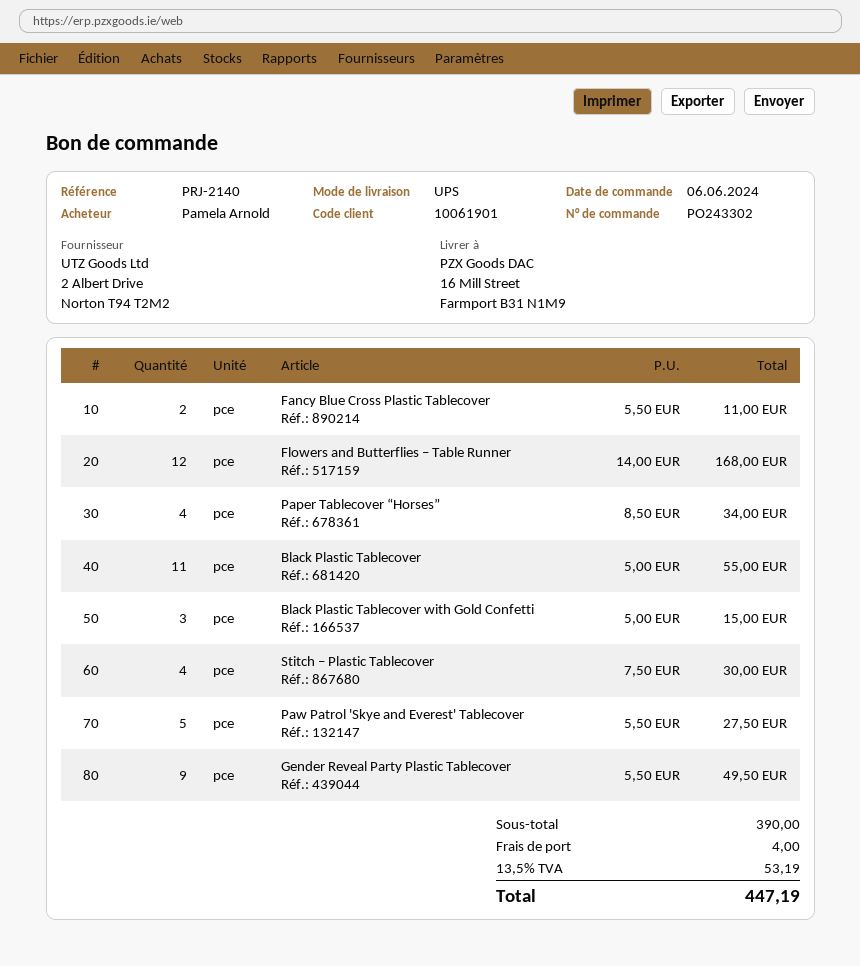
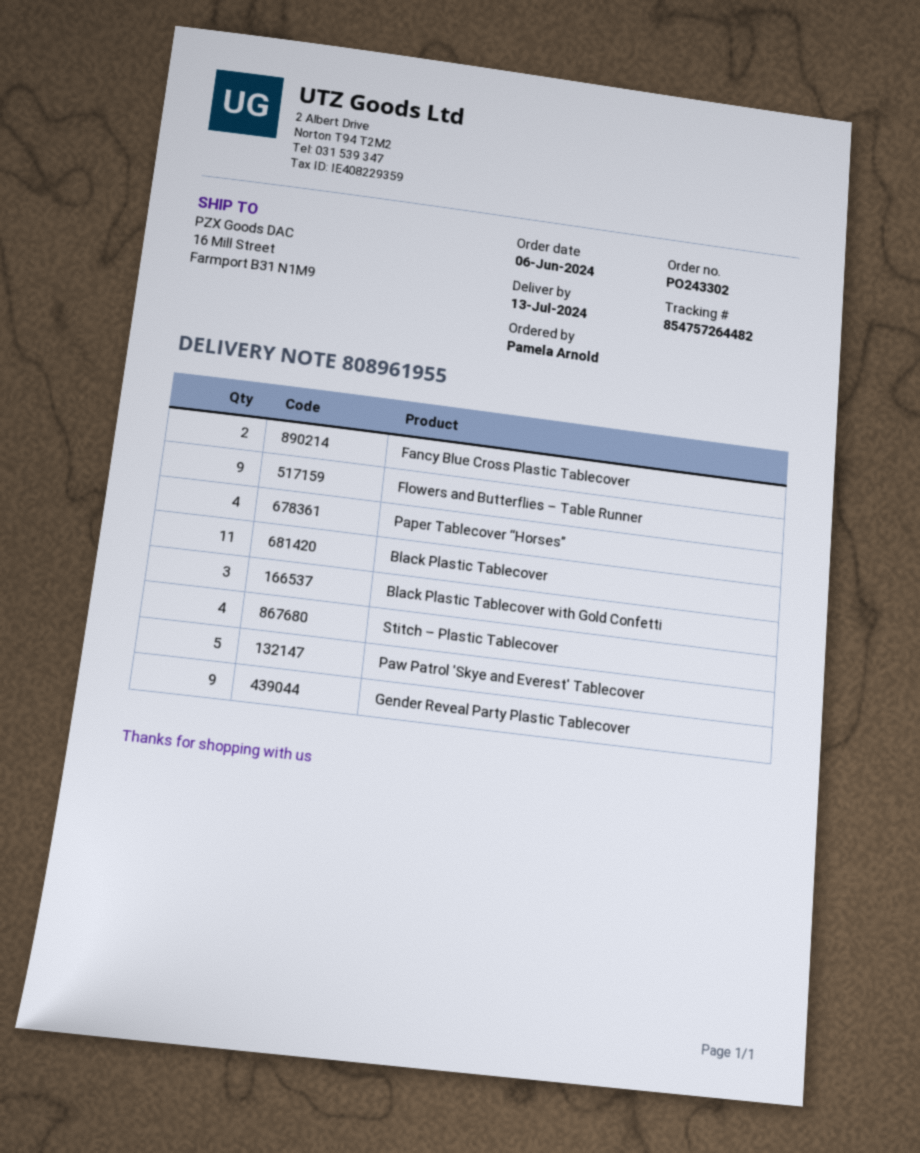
Flowers and Butterflies – Table Runner: 12 -> 9

